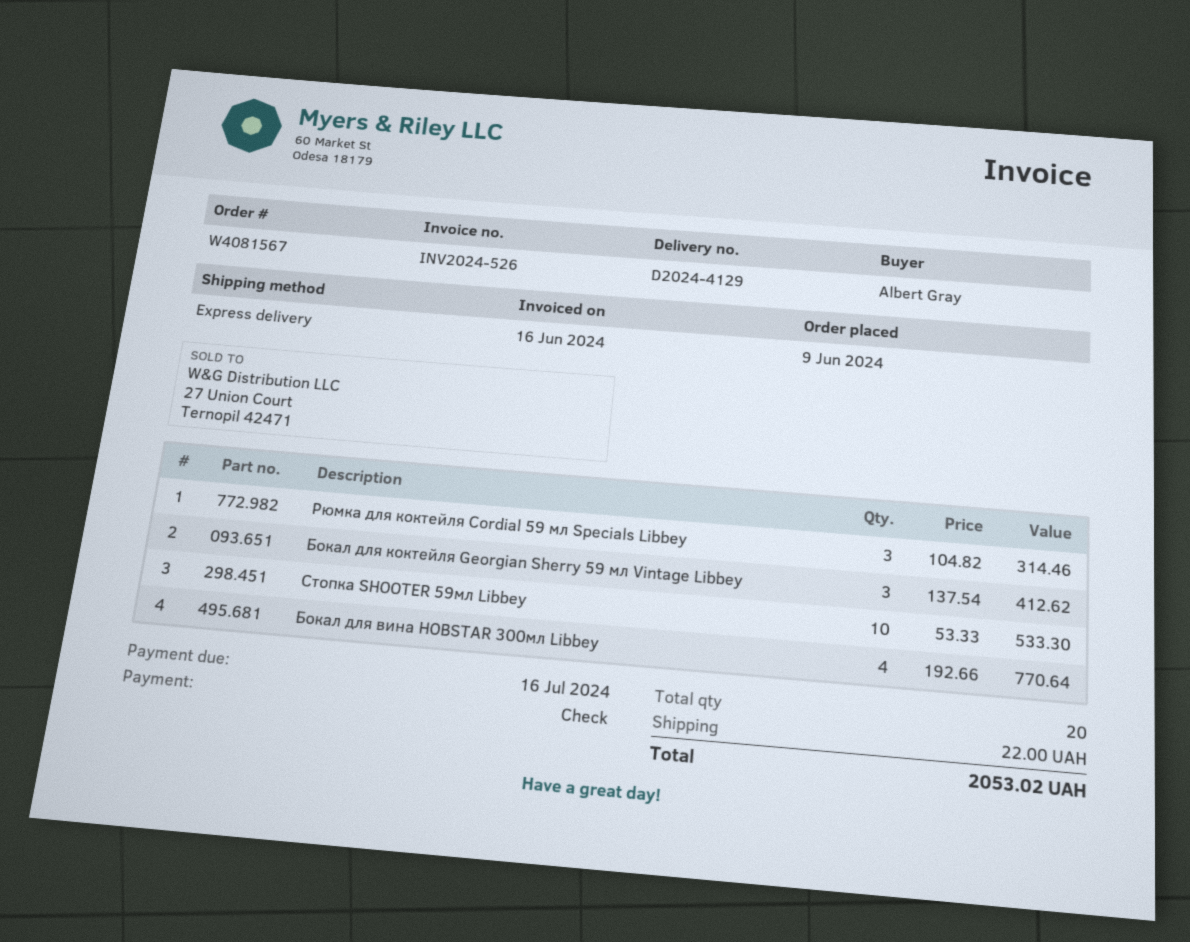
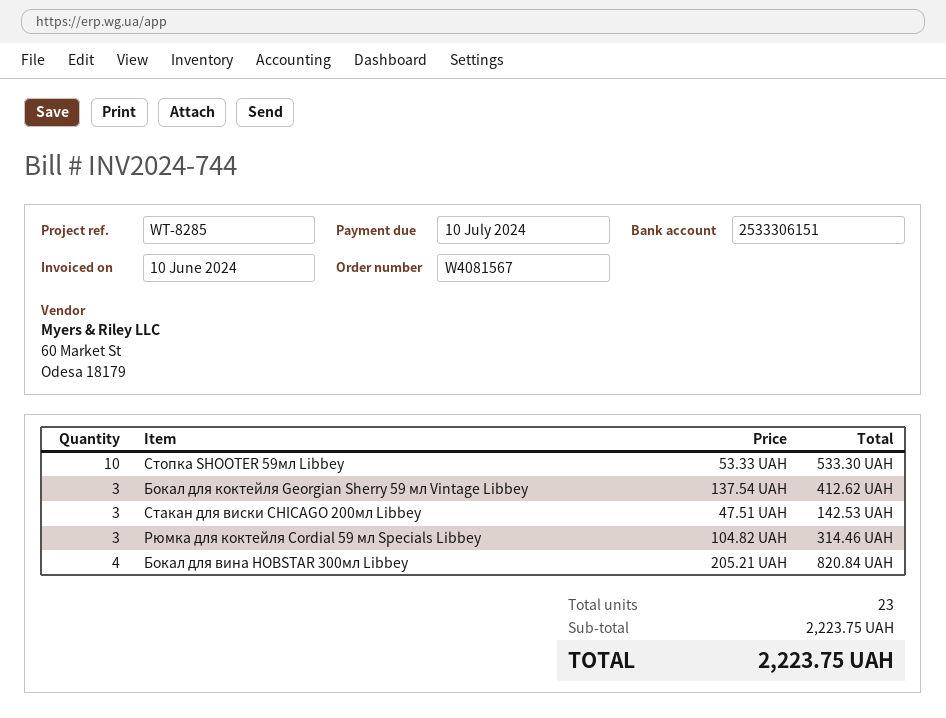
invoice number: INV2024-526 -> INV2024-744
invoice date: 2024-06-16 -> 2024-06-10
due date: 2024-07-16 -> 2024-07-10
Бокал для вина HOBSTAR 300мл Libbey: 4 x 192.66 = 770.64 -> 4 x 205.21 = 820.84
Стакан для виски CHICAGO 200мл Libbey: none -> 3 x 47.51 = 142.53
total quantity: 20 -> 23
shipping: 22.00 -> none
total: 2053.02 -> 2223.75

